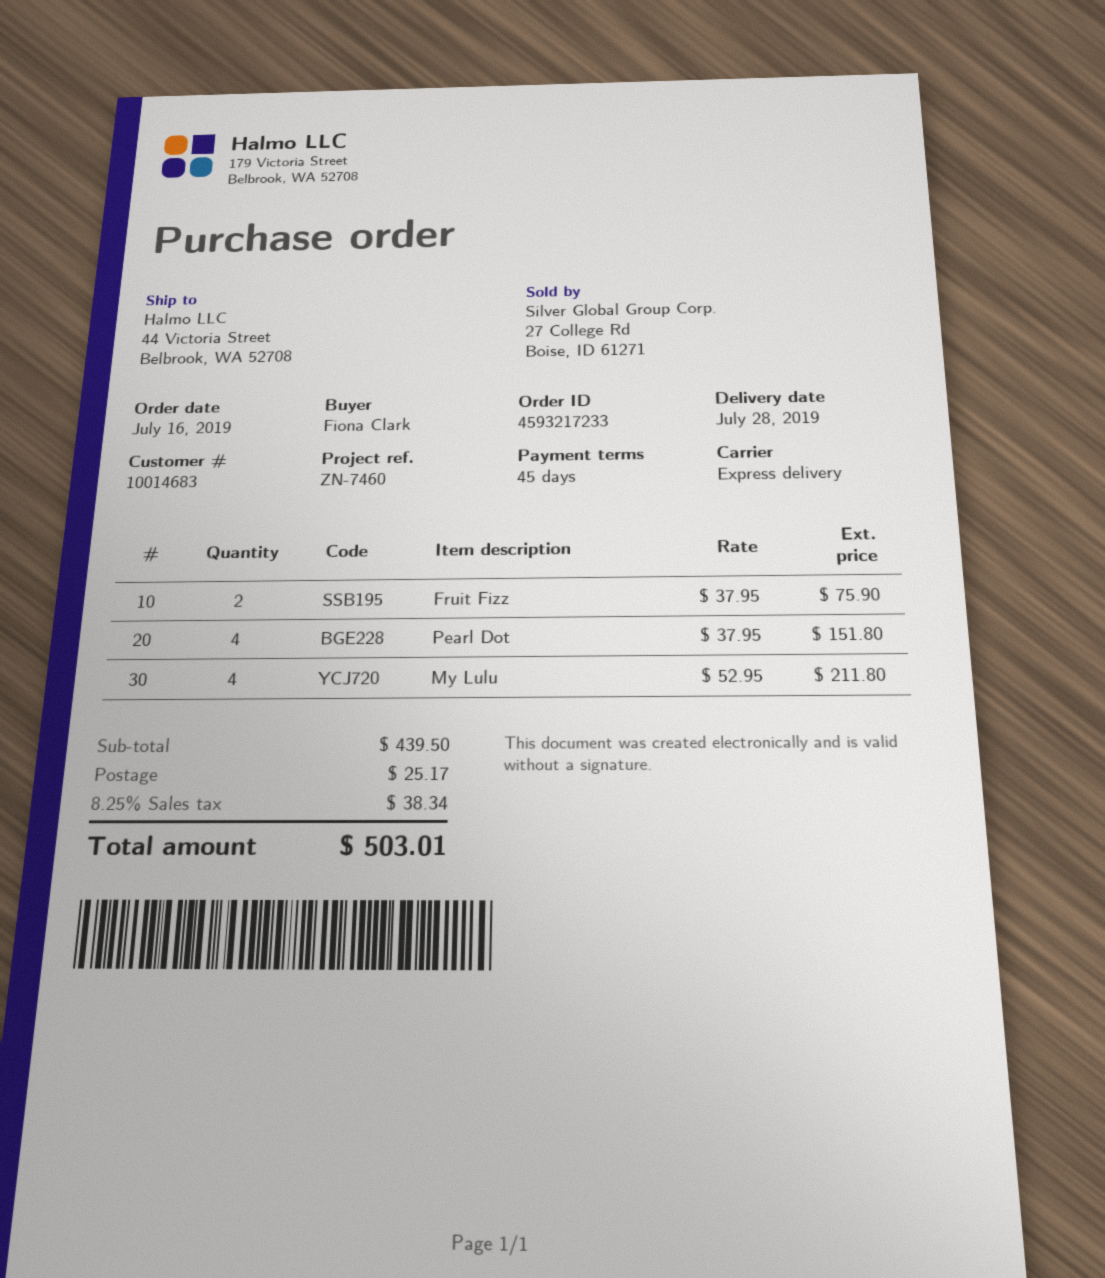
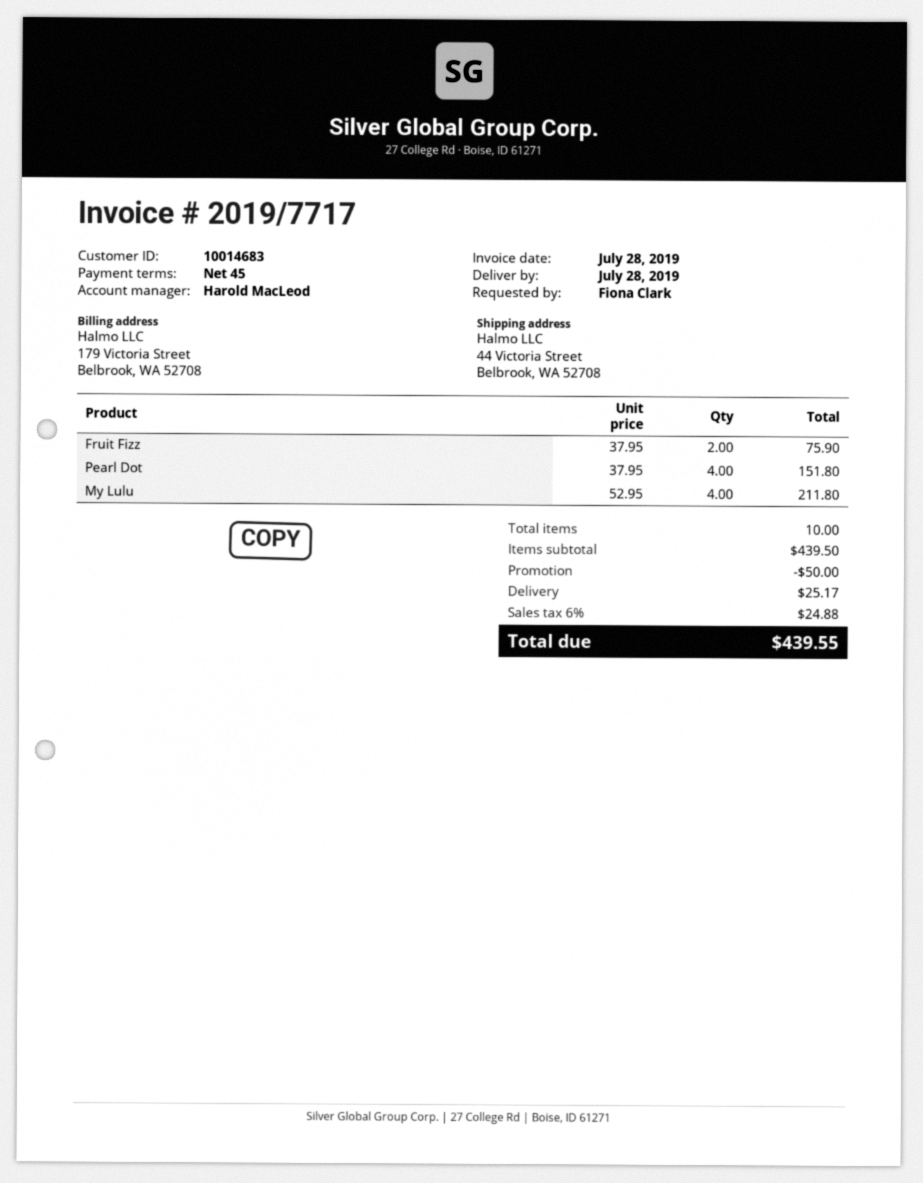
discount: none -> 50.00
tax: 8.25% = 38.34 -> 6% = 24.88
total: 503.01 -> 439.55

